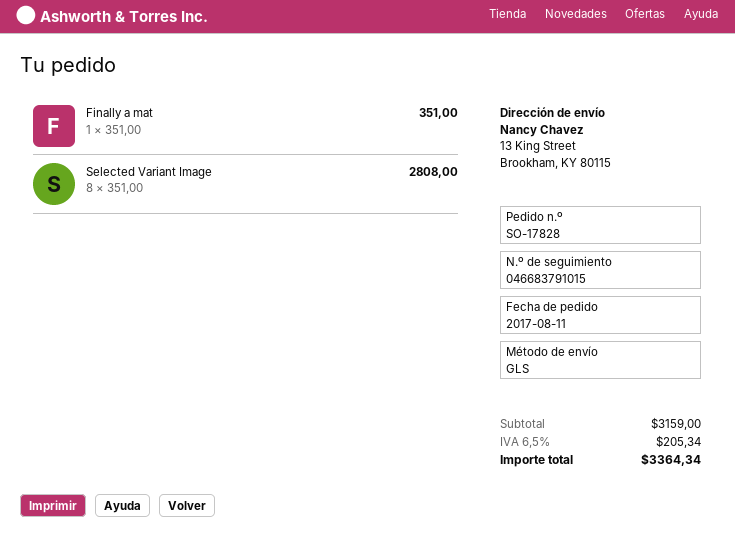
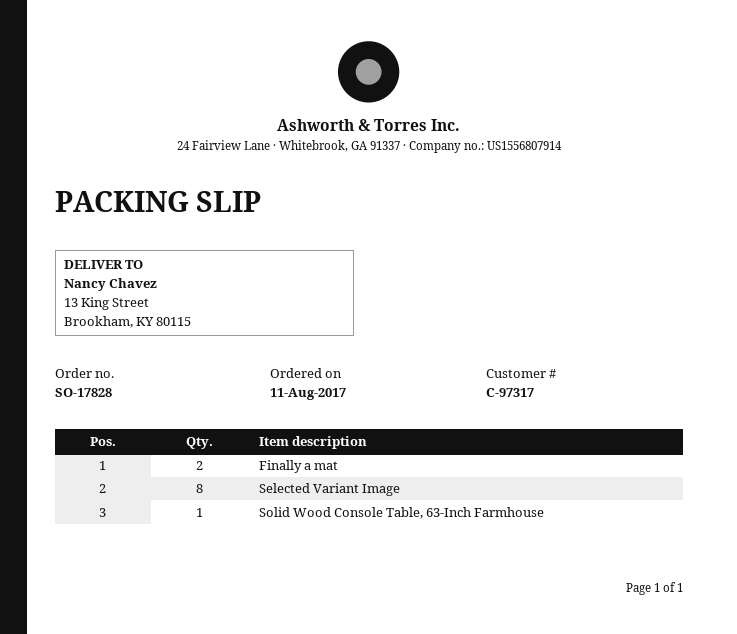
Finally a mat: 1 -> 2
Solid Wood Console Table, 63-Inch Farmhouse: none -> 1

